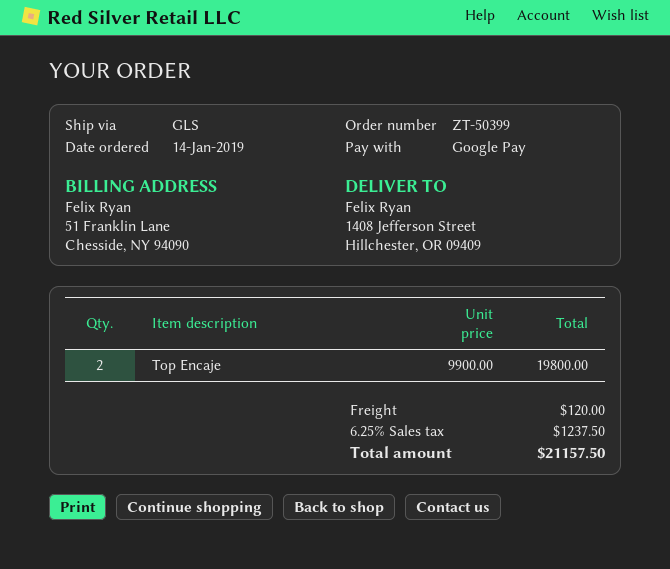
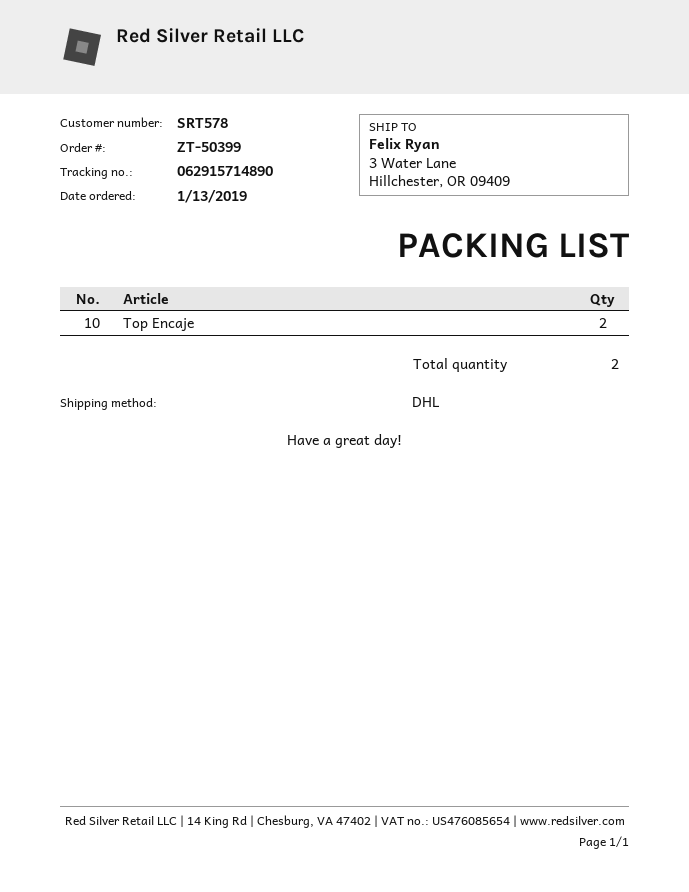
order date: 2019-01-14 -> 2019-01-13
shipping method: GLS -> DHL
ship to: 1408 Jefferson Street, Hillchester, OR 09409 -> 3 Water Lane, Hillchester, OR 09409

